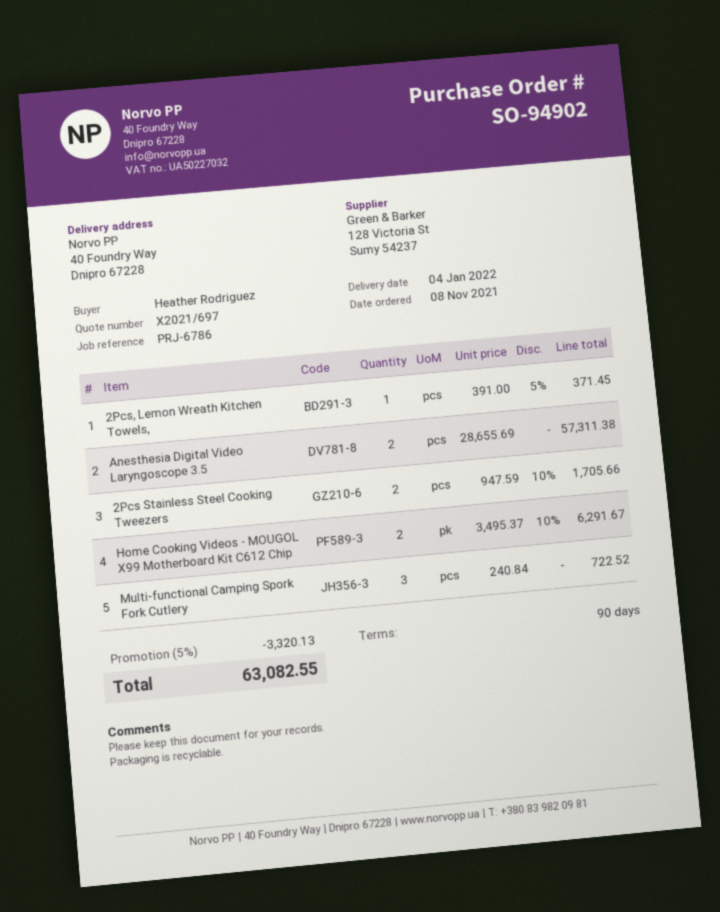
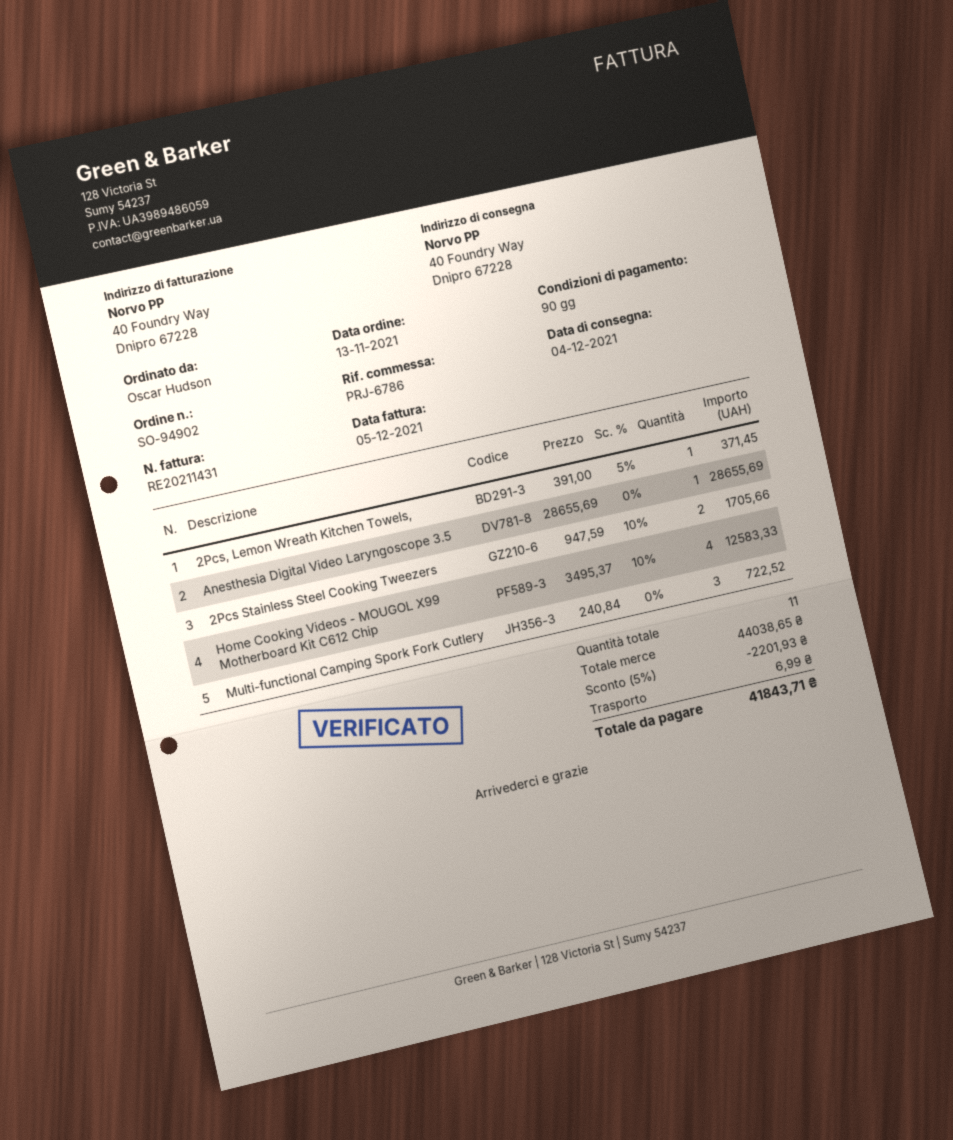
order date: 2021-11-08 -> 2021-11-13
delivery date: 2022-01-04 -> 2021-12-04
ordered by: Heather Rodriguez -> Oscar Hudson
Anesthesia Digital Video Laryngoscope 3.5: 2 x 28655.69 = 57311.38 -> 1 x 28655.69 = 28655.69
Home Cooking Videos - MOUGOL X99 Motherboard Kit C612 Chip: 2 x 3495.37 - 10% = 6291.67 -> 4 x 3495.37 - 10% = 12583.33
discount: 5% = 3320.13 -> 5% = 2201.93
shipping: none -> 6.99
total: 63082.55 -> 41843.71

